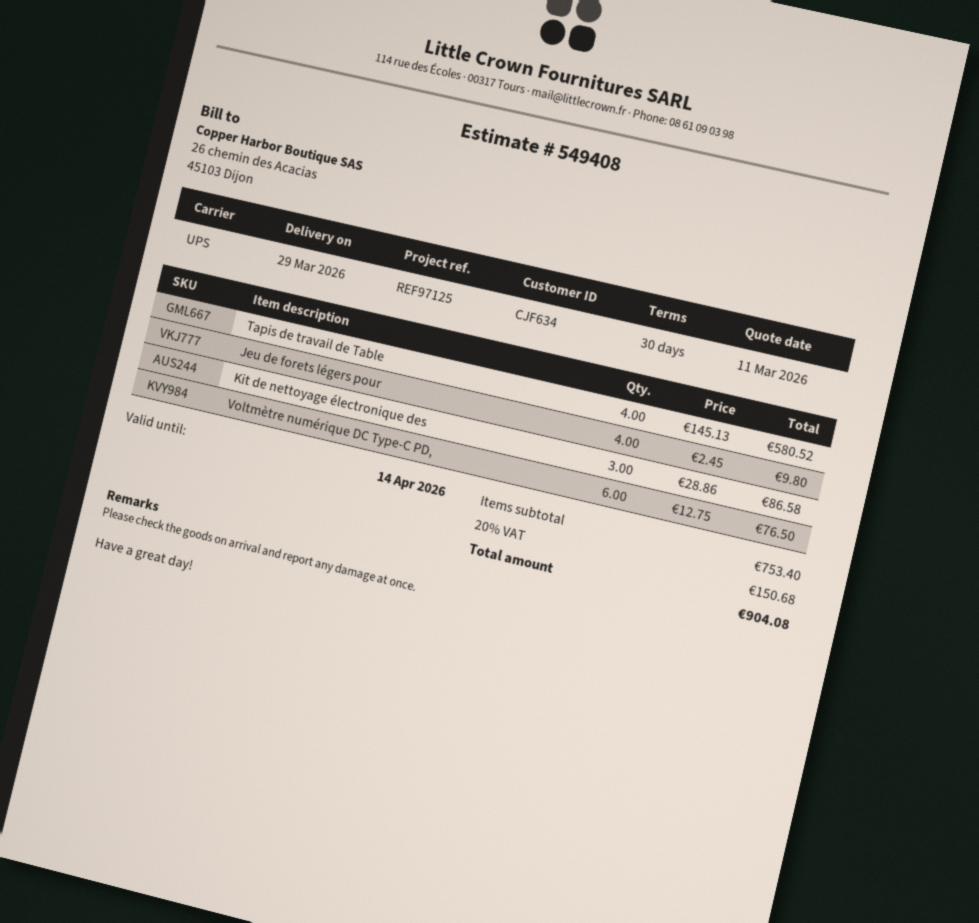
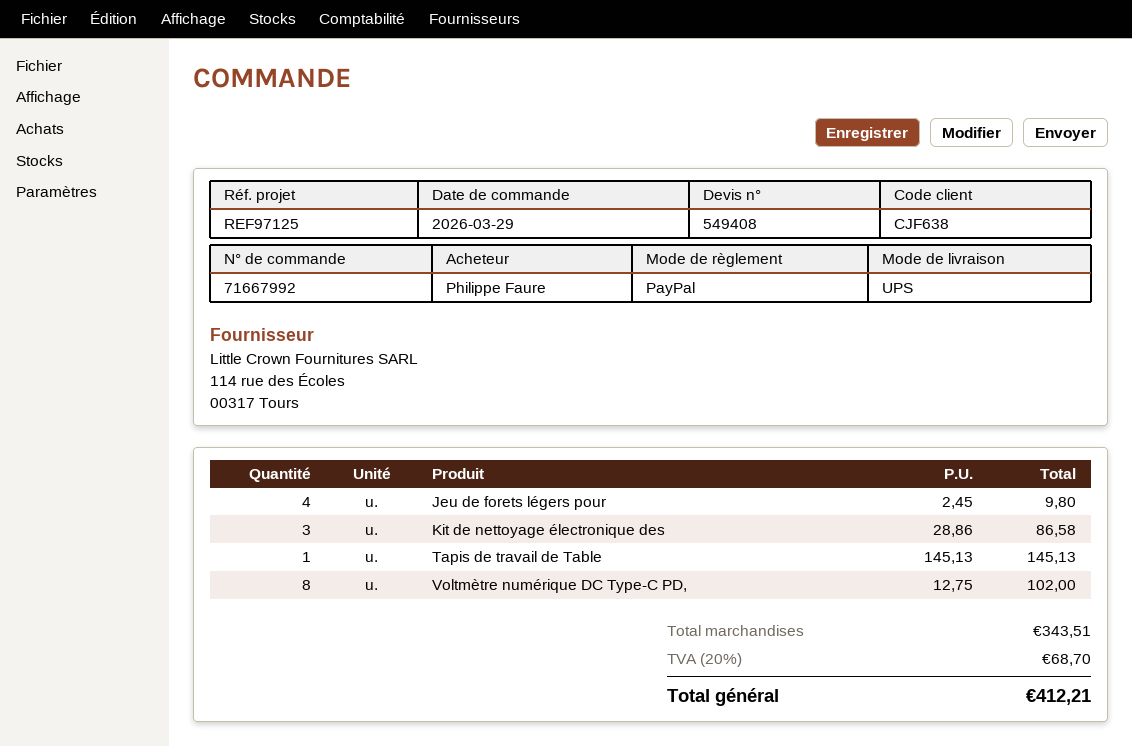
customer number: CJF634 -> CJF638
Tapis de travail de Table: 4 x 145.13 = 580.52 -> 1 x 145.13 = 145.13
Voltmètre numérique DC Type-C PD,: 6 x 12.75 = 76.50 -> 8 x 12.75 = 102.00
subtotal: 753.40 -> 343.51
tax: 20% = 150.68 -> 20% = 68.70
total: 904.08 -> 412.21

